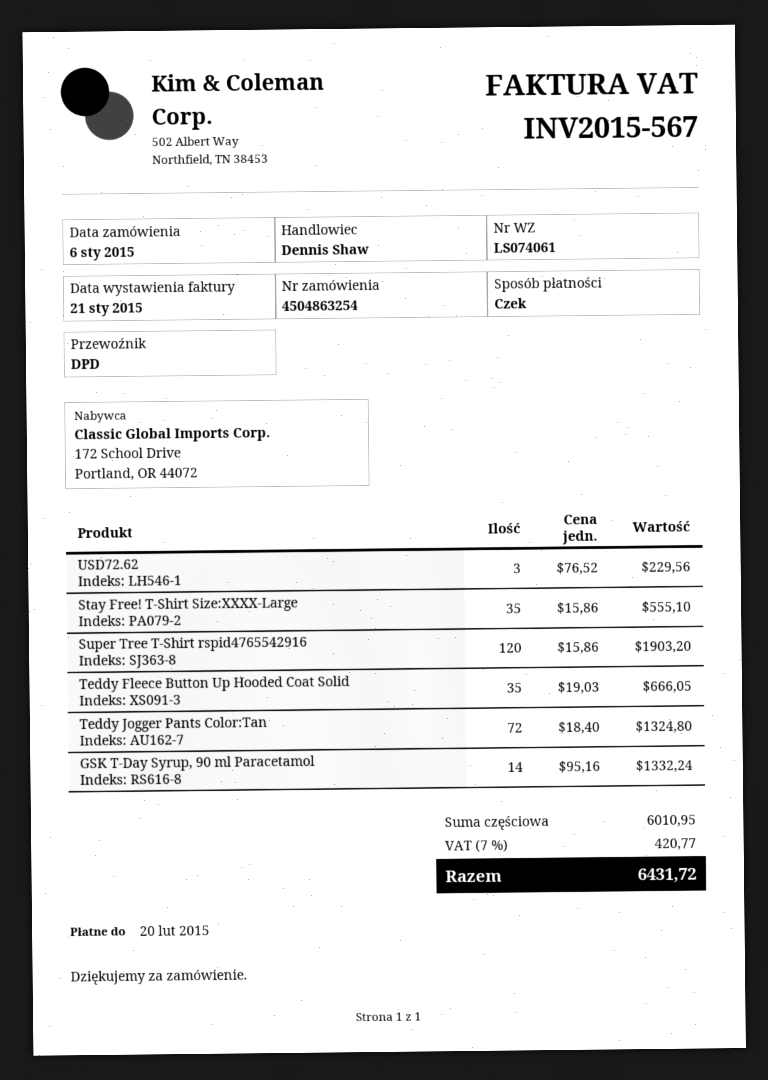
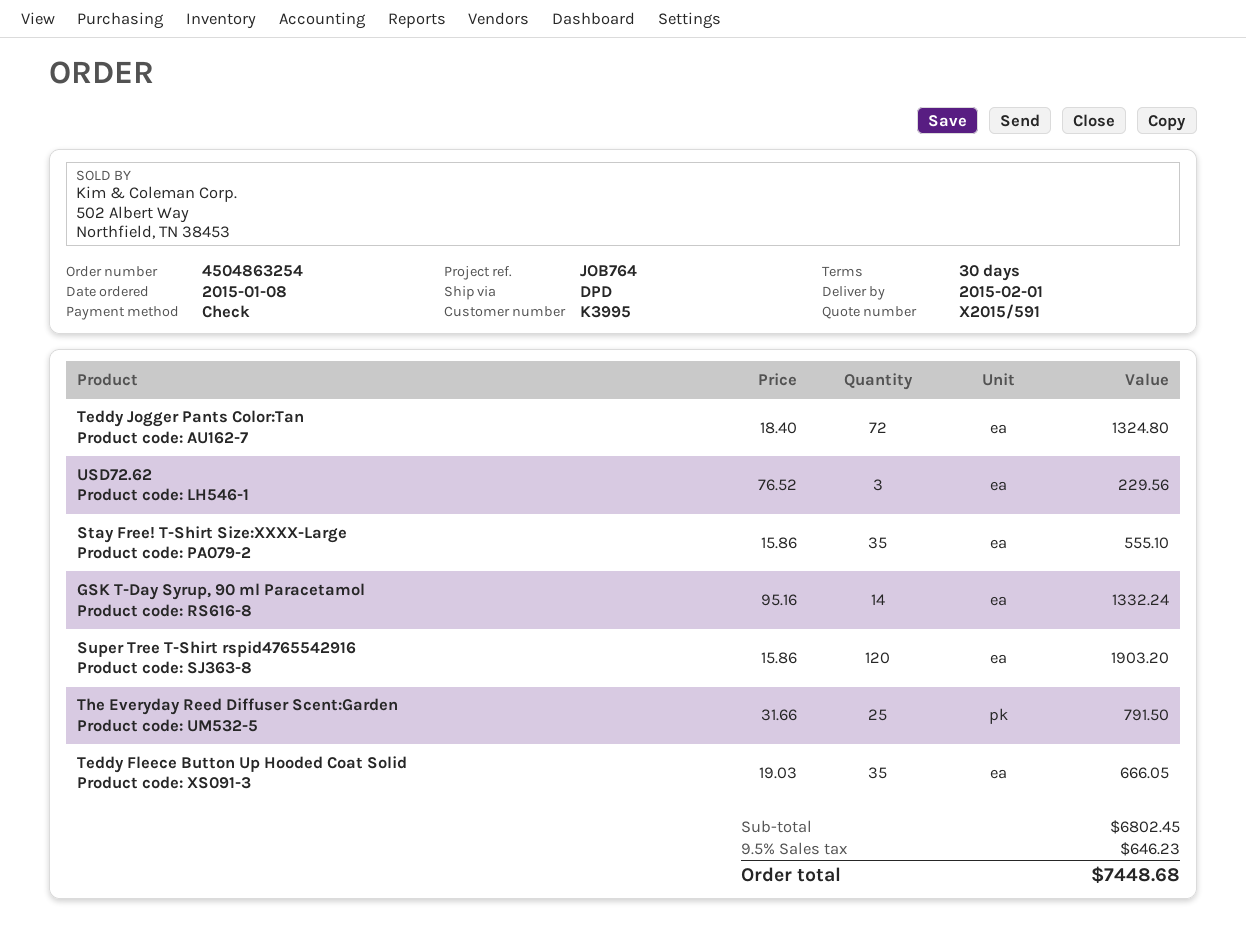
order date: 2015-01-06 -> 2015-01-08
The Everyday Reed Diffuser Scent:Garden: none -> 25 x 31.66 = 791.50
subtotal: 6010.95 -> 6802.45
tax: 7% = 420.77 -> 9.5% = 646.23
total: 6431.72 -> 7448.68

